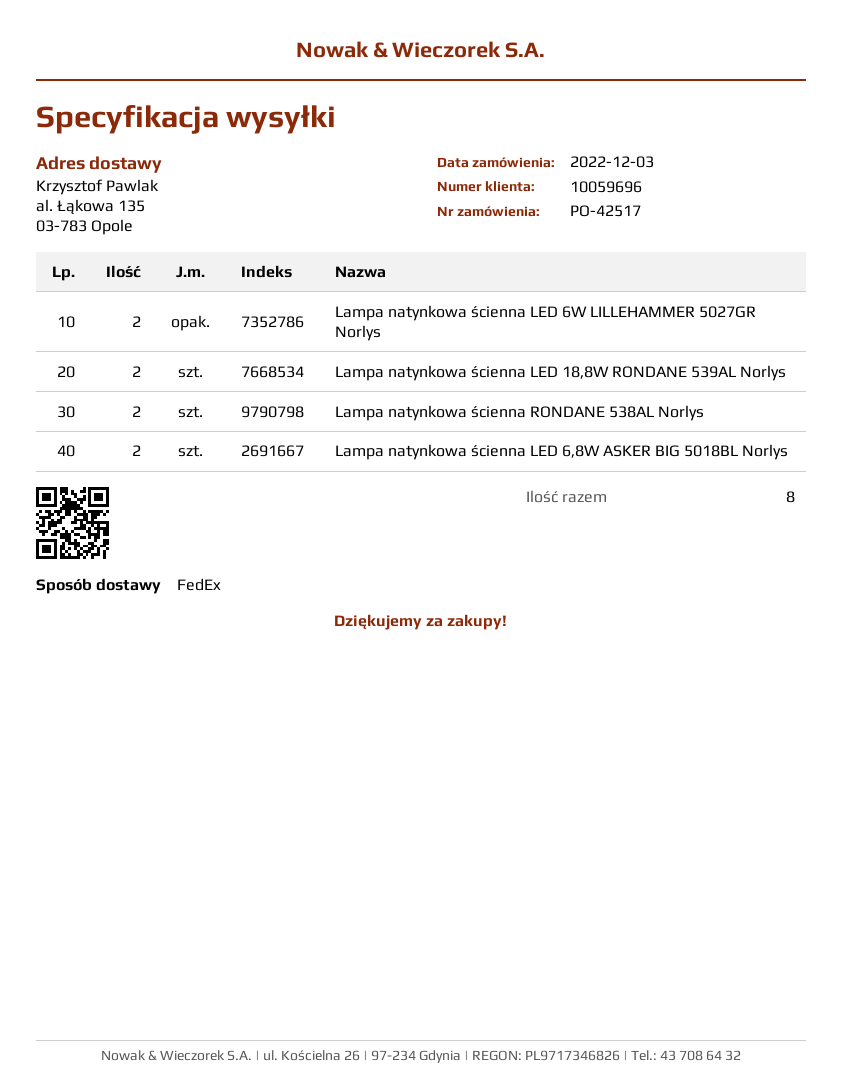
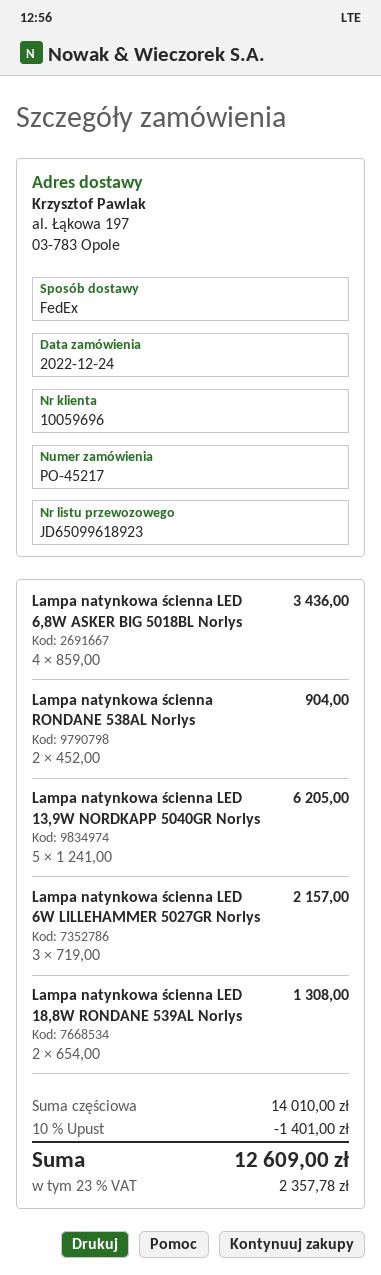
order number: PO-42517 -> PO-45217
order date: 2022-12-03 -> 2022-12-24
ship to: al. Łąkowa 135, 03-783 Opole -> al. Łąkowa 197, 03-783 Opole
Lampa natynkowa ścienna LED 6W LILLEHAMMER 5027GR Norlys: 2 -> 3
Lampa natynkowa ścienna LED 6,8W ASKER BIG 5018BL Norlys: 2 -> 4
Lampa natynkowa ścienna LED 13,9W NORDKAPP 5040GR Norlys: none -> 5

